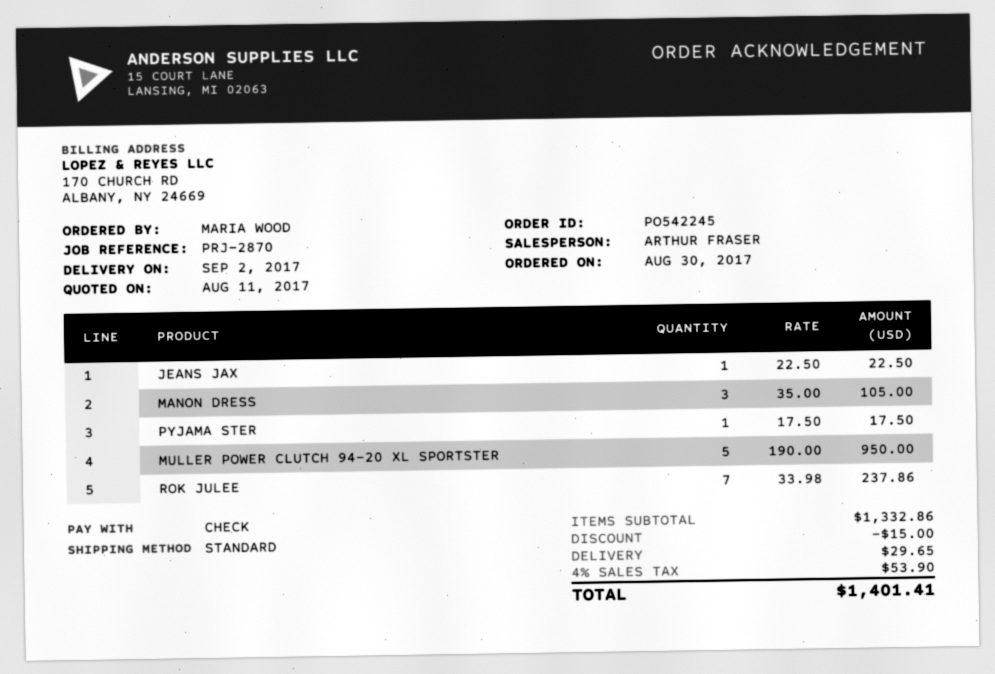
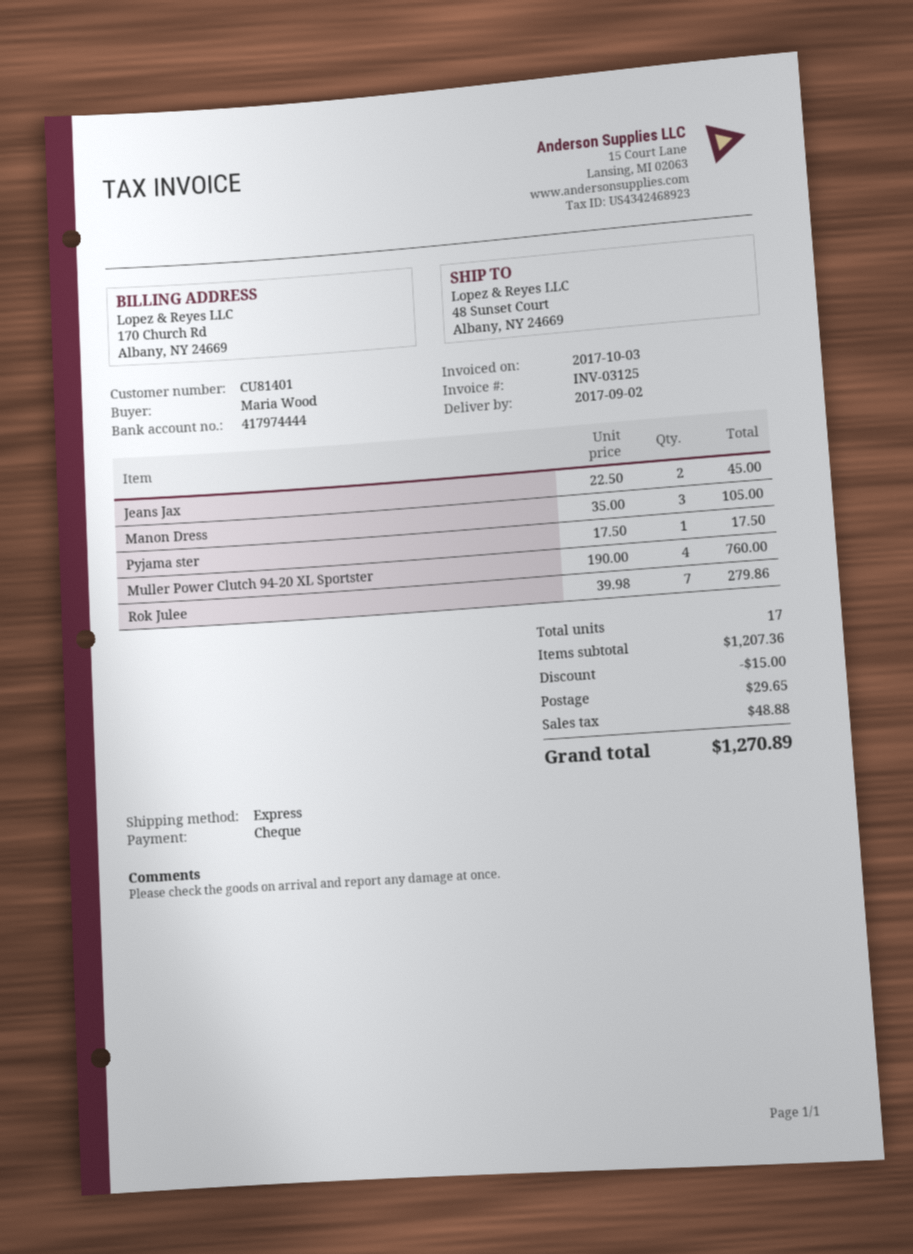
shipping method: standard -> express
JEANS JAX: 1 x 22.50 = 22.50 -> 2 x 22.50 = 45.00
MULLER POWER CLUTCH 94-20 XL SPORTSTER: 5 x 190.00 = 950.00 -> 4 x 190.00 = 760.00
ROK JULEE: 7 x 33.98 = 237.86 -> 7 x 39.98 = 279.86
subtotal: 1332.86 -> 1207.36
tax: 53.90 -> 48.88
total: 1401.41 -> 1270.89

